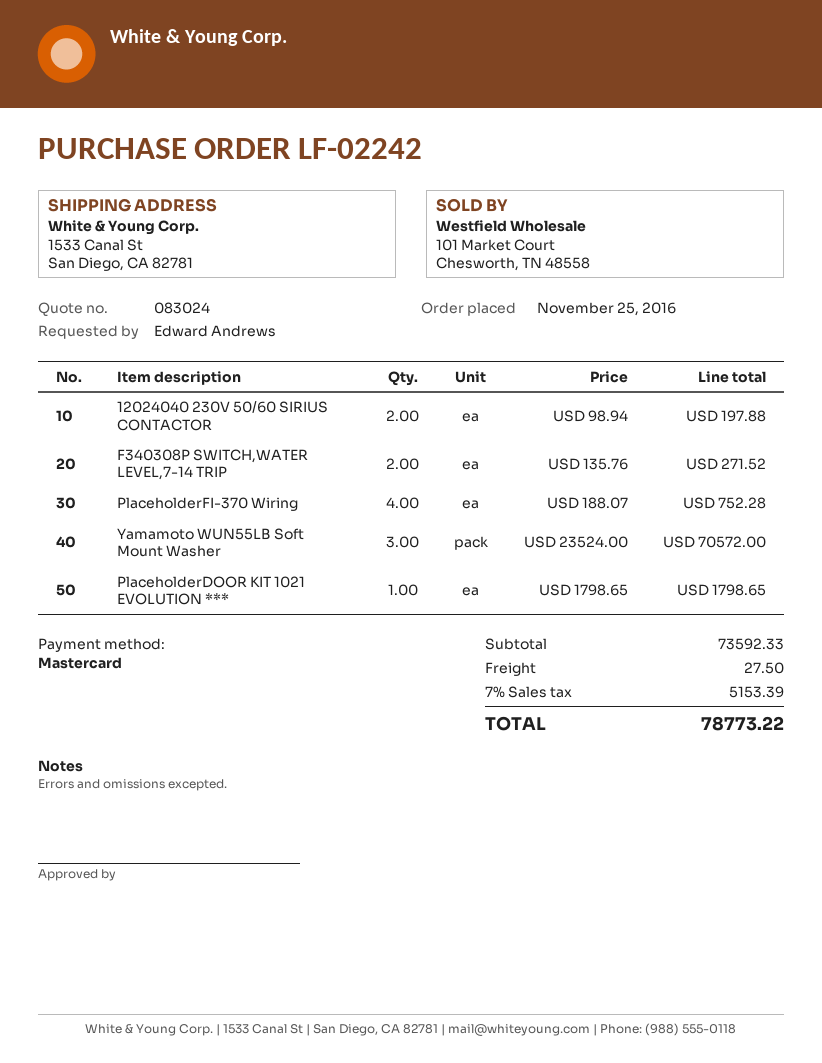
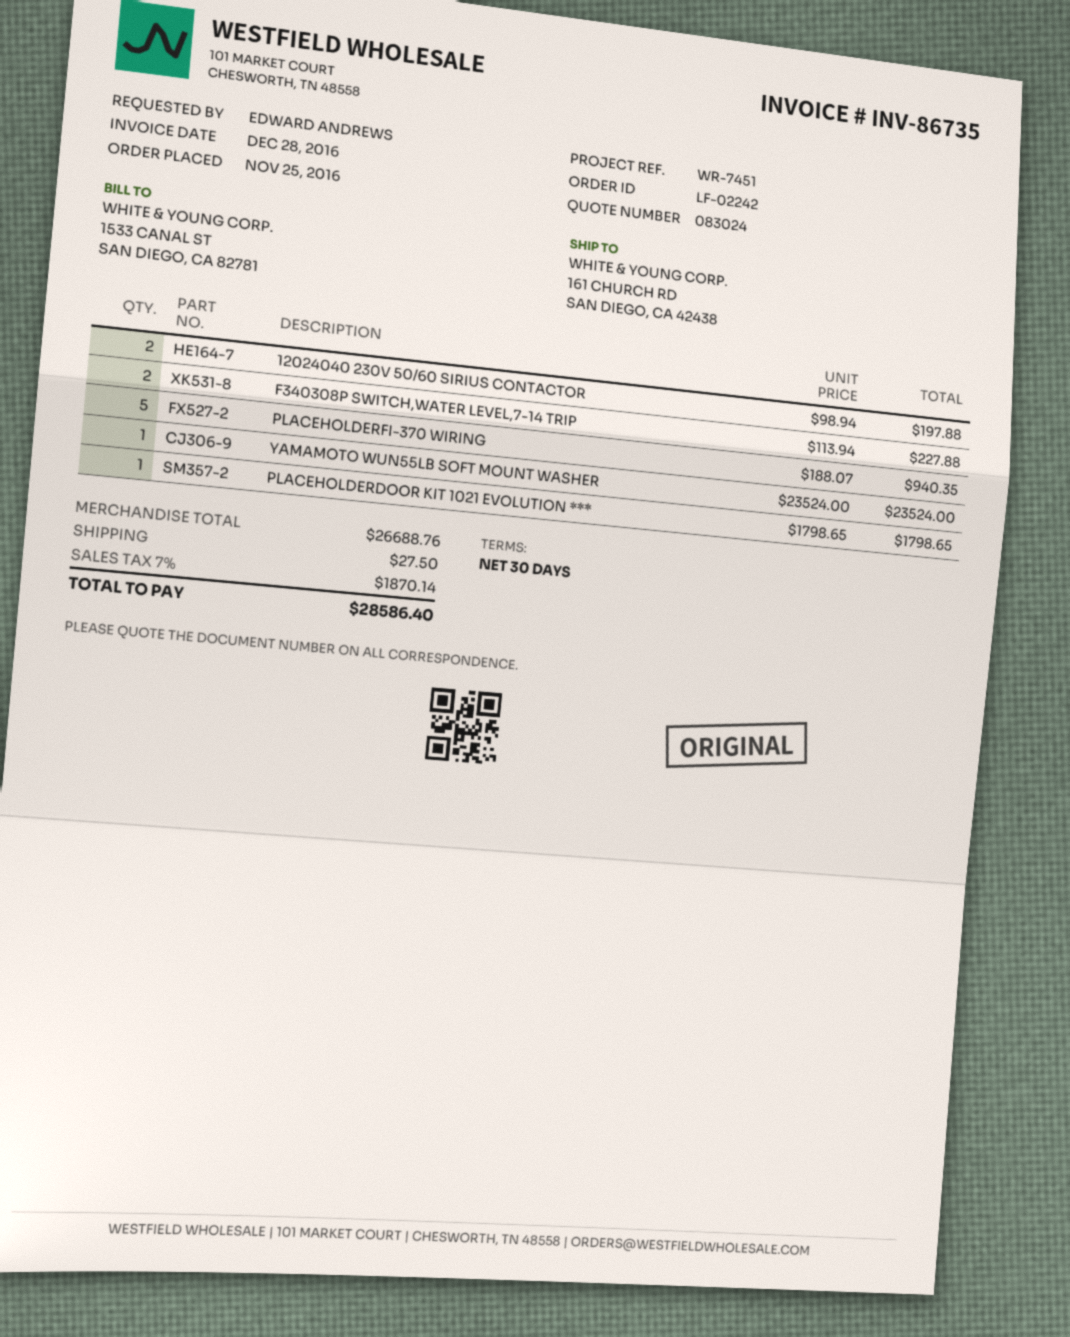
ship to: 1533 Canal St, San Diego, CA 82781 -> 161 CHURCH RD, SAN DIEGO, CA 42438
F340308P SWITCH,WATER LEVEL,7-14 TRIP: 2 x 135.76 = 271.52 -> 2 x 113.94 = 227.88
PlaceholderFI-370 Wiring: 4 x 188.07 = 752.28 -> 5 x 188.07 = 940.35
Yamamoto WUN55LB Soft Mount Washer: 3 x 23524.00 = 70572.00 -> 1 x 23524.00 = 23524.00
subtotal: 73592.33 -> 26688.76
tax: 7% = 5153.39 -> 7% = 1870.14
total: 78773.22 -> 28586.40

